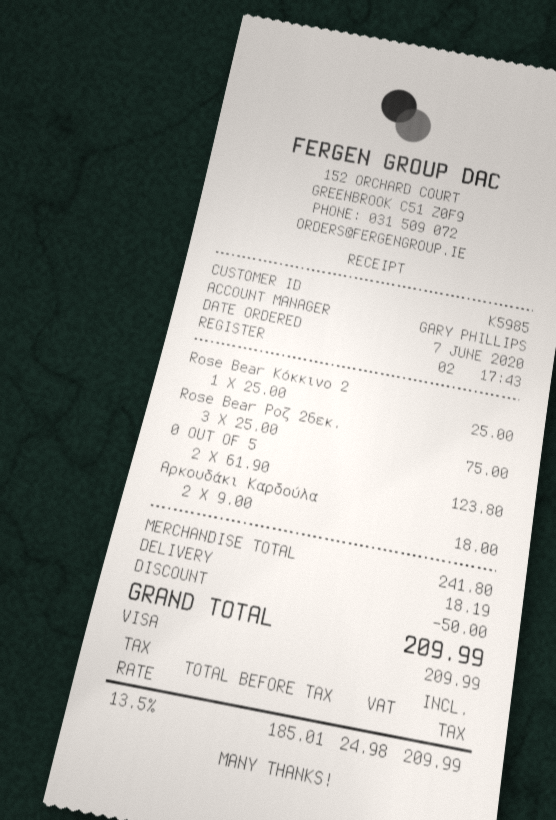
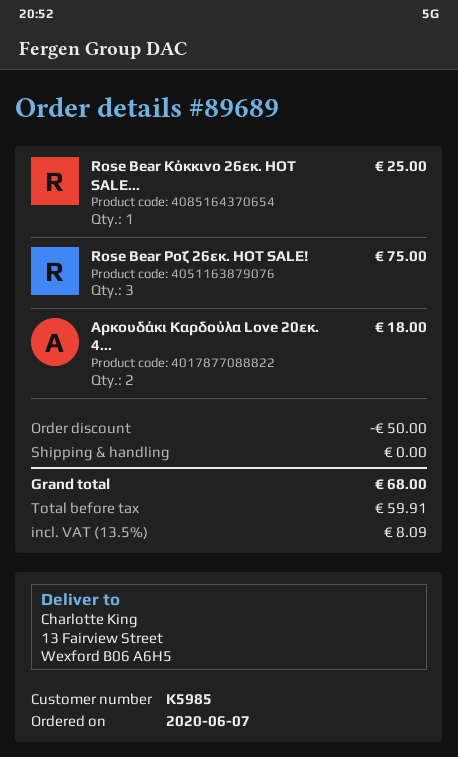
0 OUT OF 5: 2 for 123.80 -> none
shipping: 18.19 -> 0.00
net: 185.01 -> 59.91
tax: 13.5% = 24.98 -> 13.5% = 8.09
total: 209.99 -> 68.00

